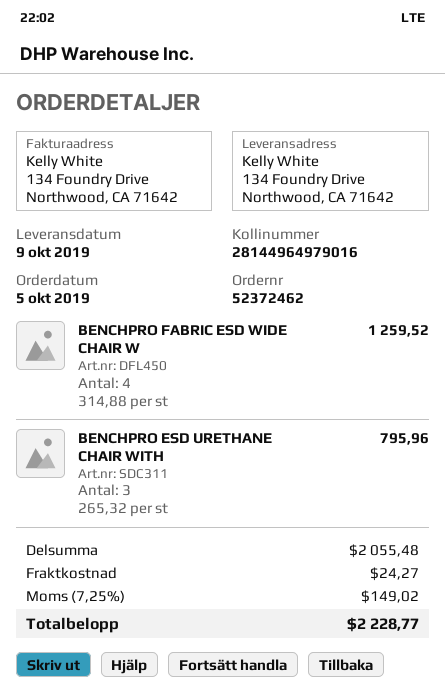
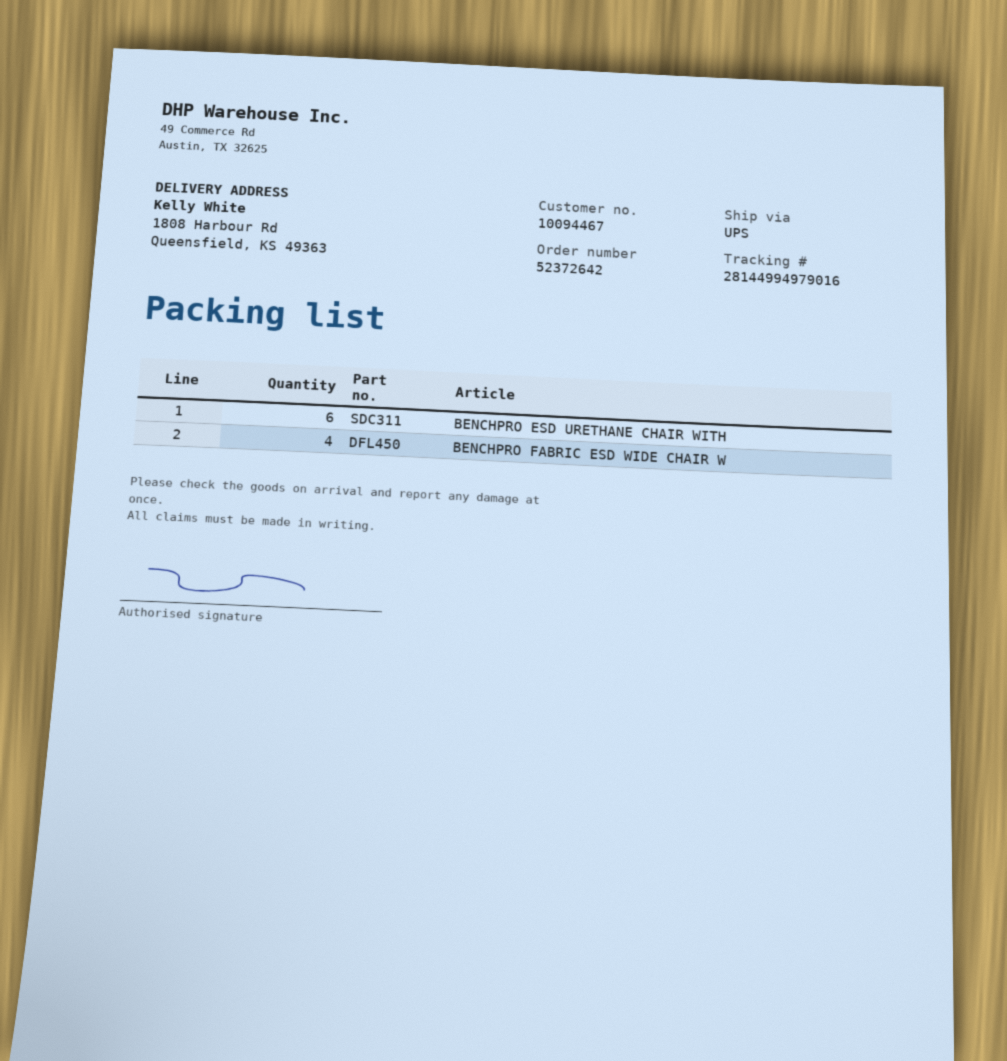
order number: 52372462 -> 52372642
tracking number: 28144964979016 -> 28144994979016
ship to: 134 Foundry Drive, Northwood, CA 71642 -> 1808 Harbour Rd, Queensfield, KS 49363
BENCHPRO ESD URETHANE CHAIR WITH: 3 -> 6

